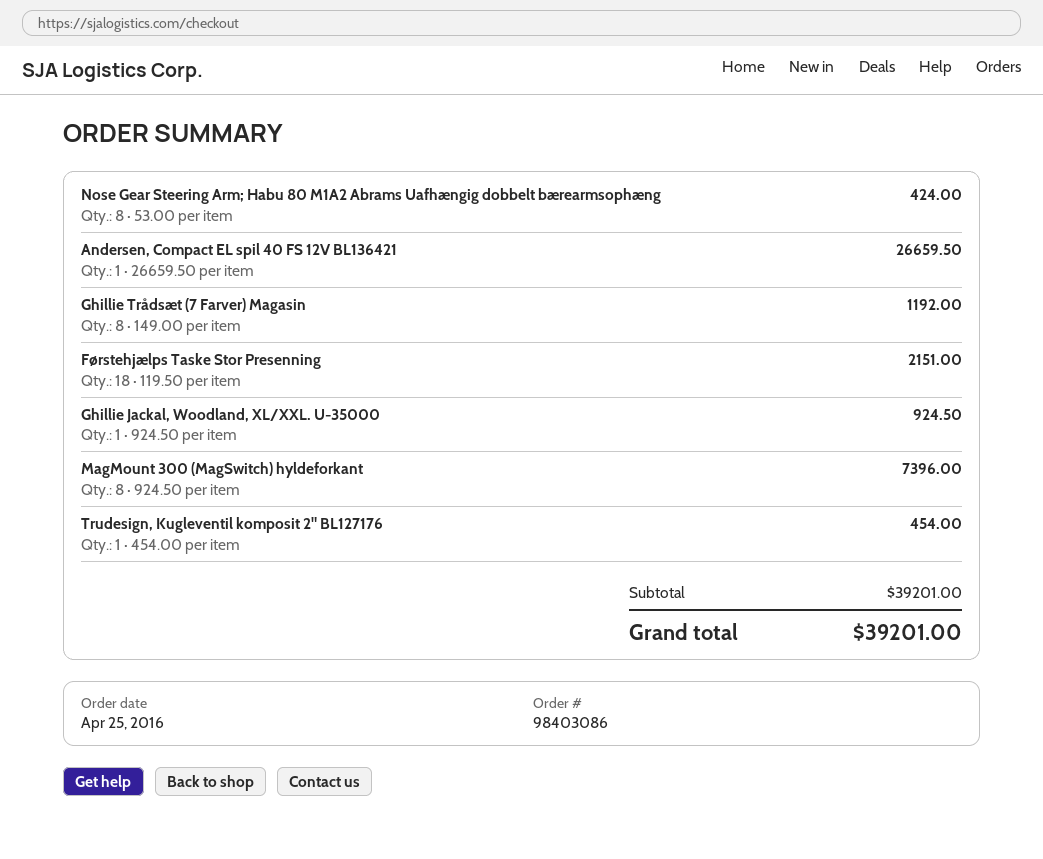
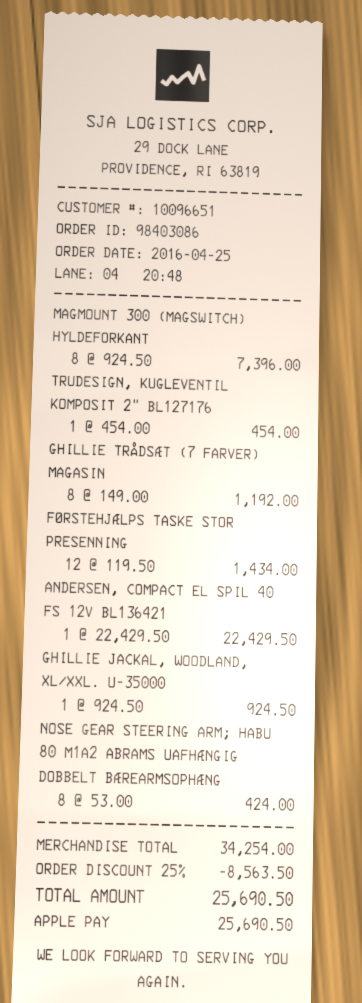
Andersen, Compact EL spil 40 FS 12V BL136421: 1 x 26659.50 = 26659.50 -> 1 x 22429.50 = 22429.50
Førstehjælps Taske Stor Presenning: 18 x 119.50 = 2151.00 -> 12 x 119.50 = 1434.00
subtotal: 39201.00 -> 34254.00
discount: none -> 25% = 8563.50
total: 39201.00 -> 25690.50

